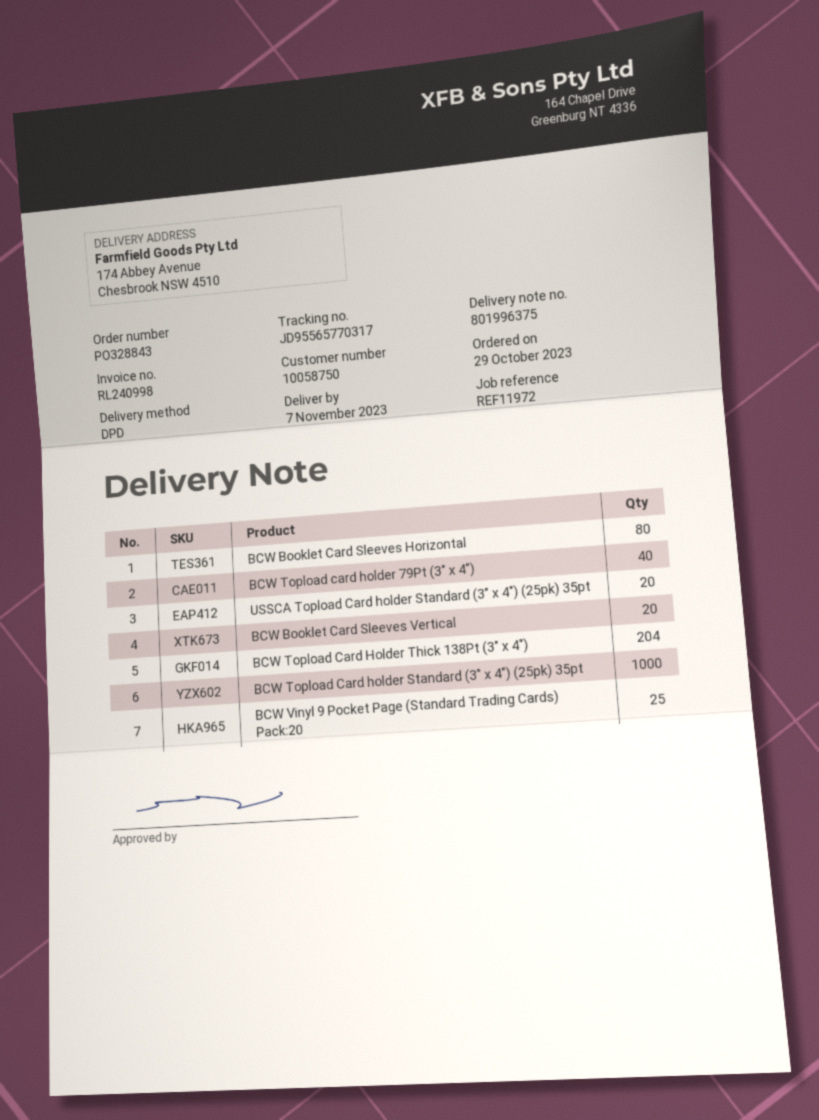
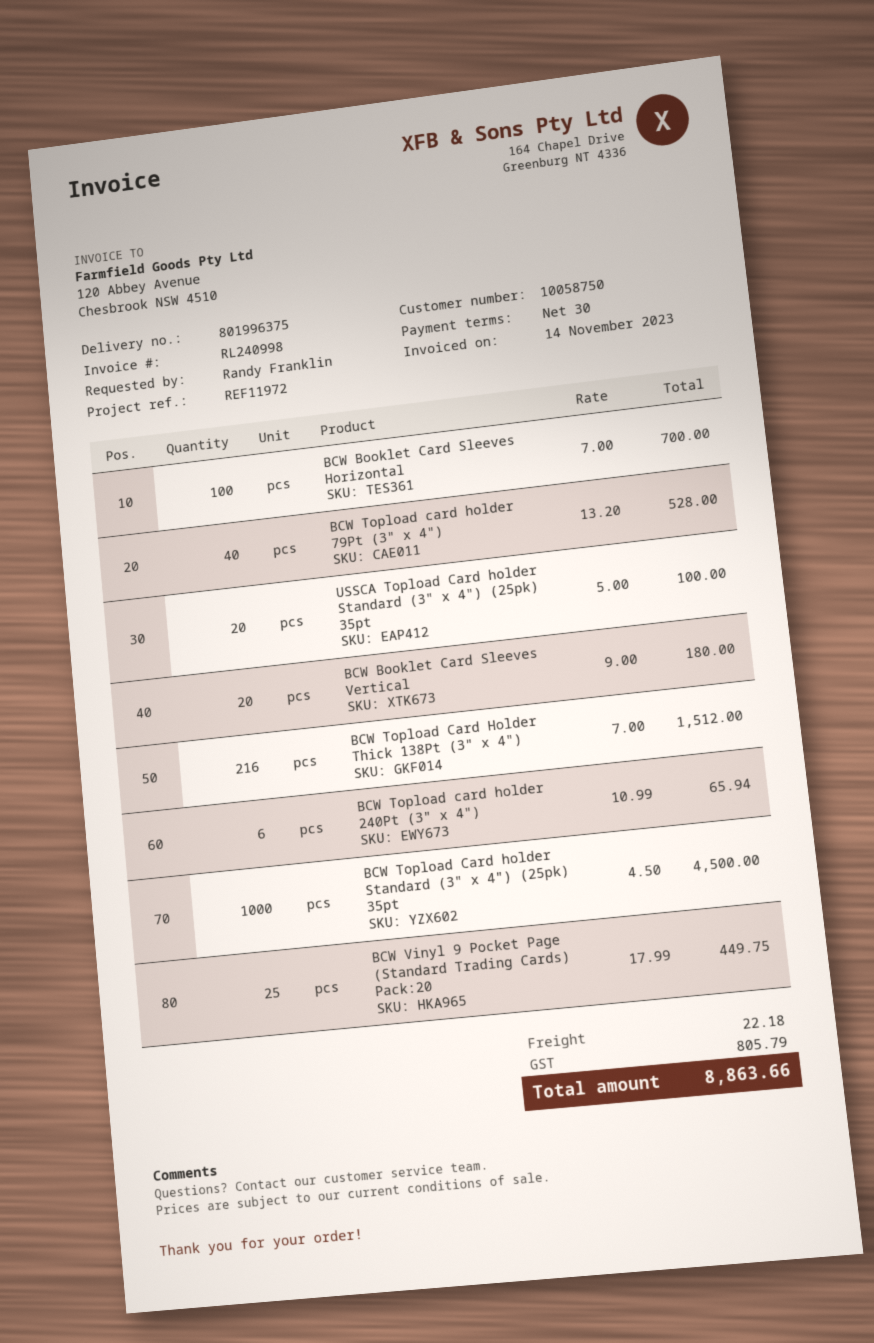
BCW Booklet Card Sleeves Horizontal: 80 -> 100
BCW Topload Card Holder Thick 138Pt (3" x 4"): 204 -> 216
BCW Topload card holder 240Pt (3" x 4"): none -> 6

